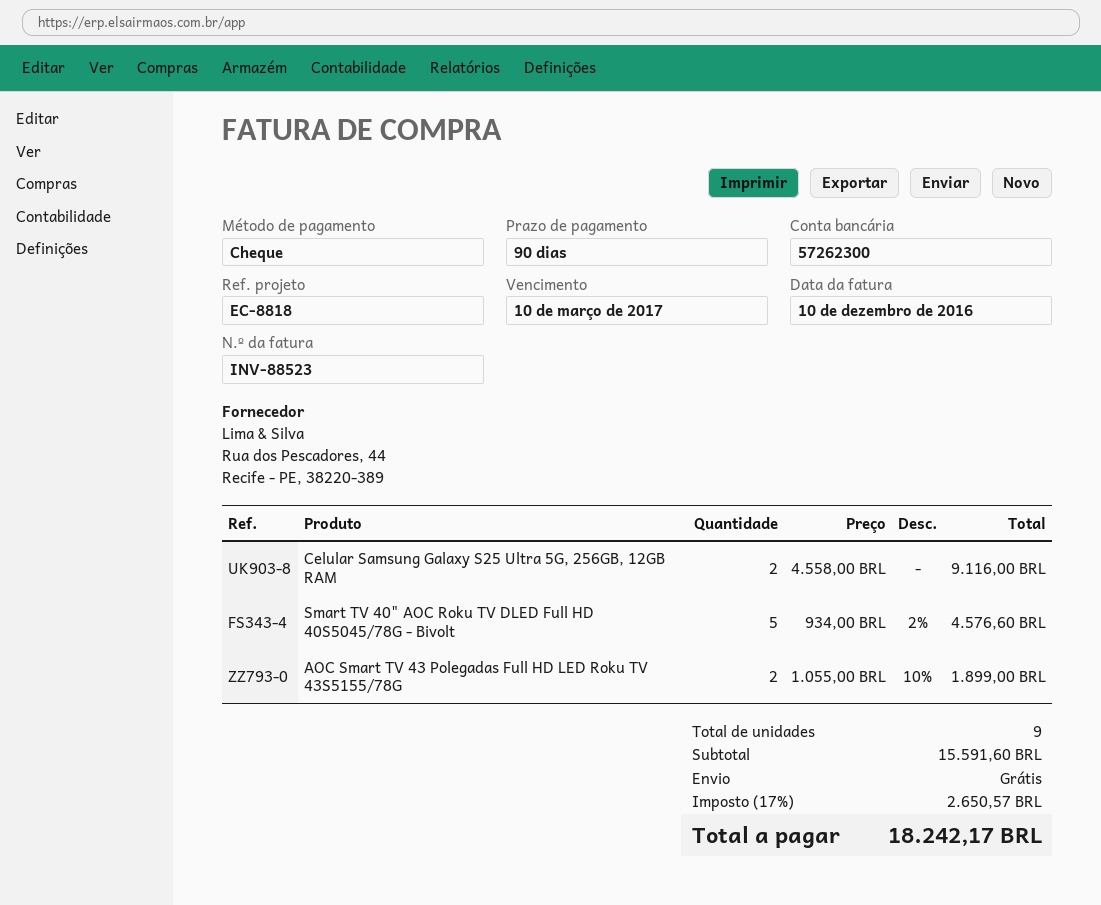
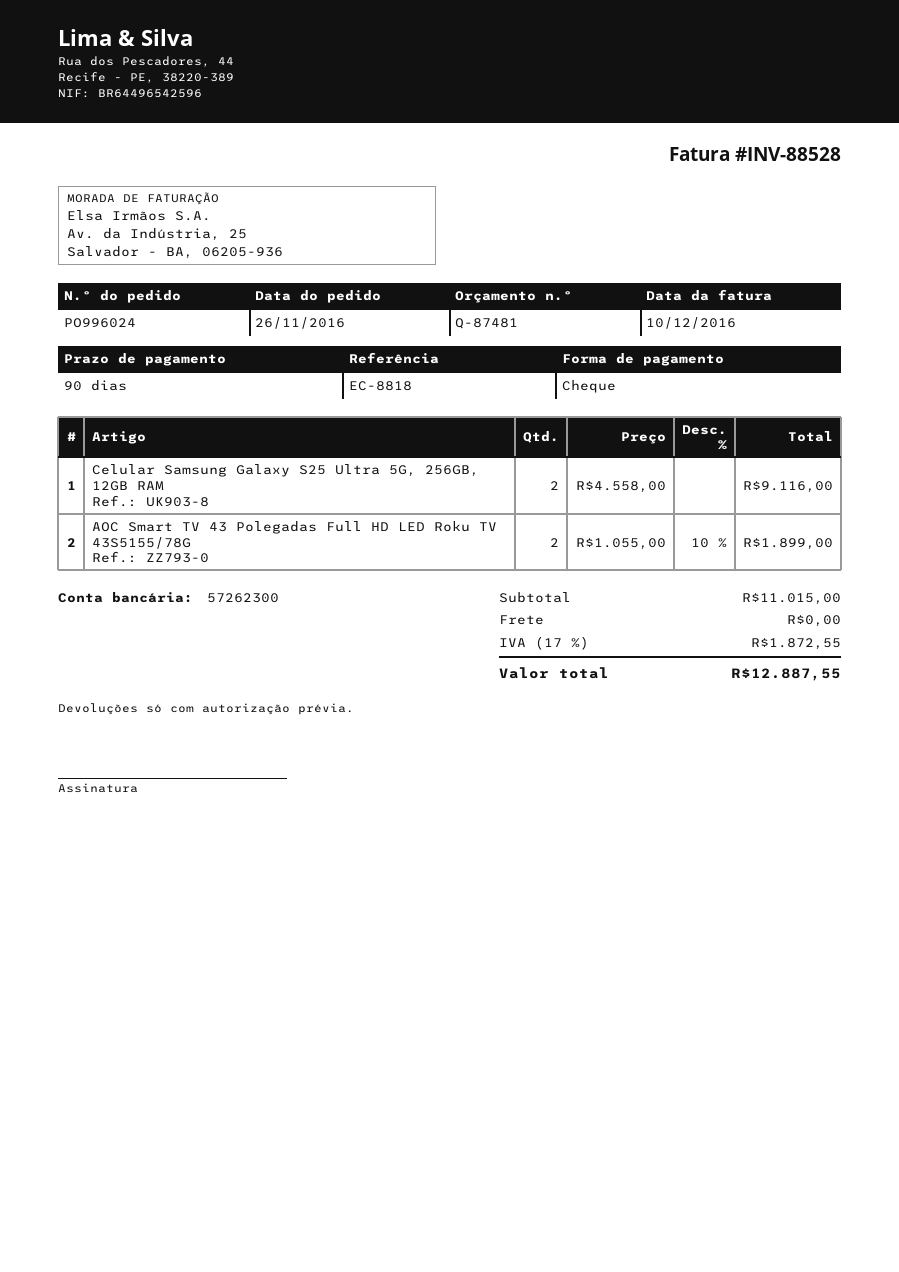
invoice number: INV-88523 -> INV-88528
Smart TV 40" AOC Roku TV DLED Full HD 40S5045/78G - Bivolt: 5 x 934.00 - 2% = 4576.60 -> none
subtotal: 15591.60 -> 11015.00
tax: 17% = 2650.57 -> 17% = 1872.55
total: 18242.17 -> 12887.55

